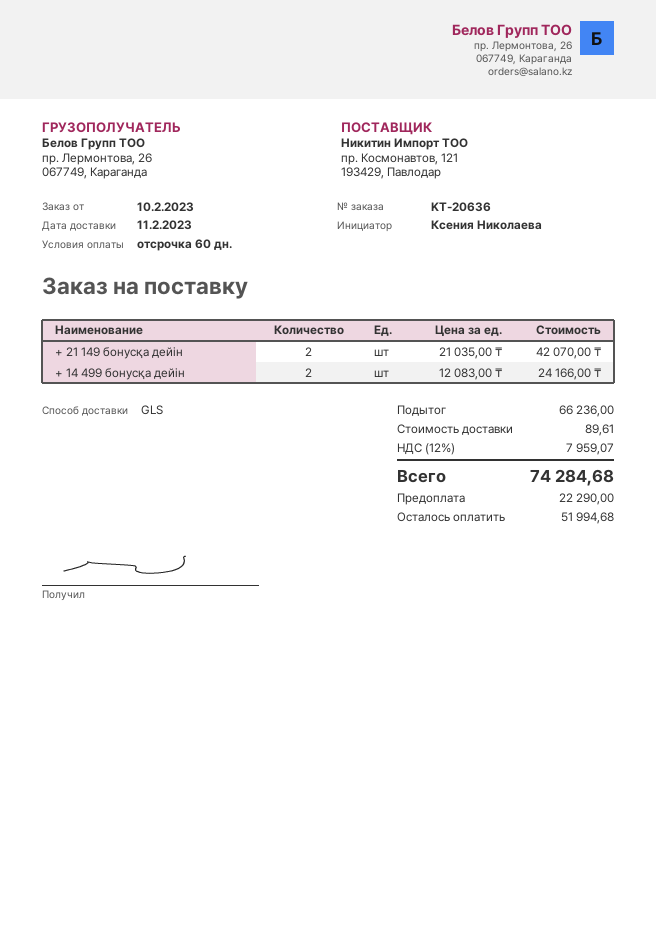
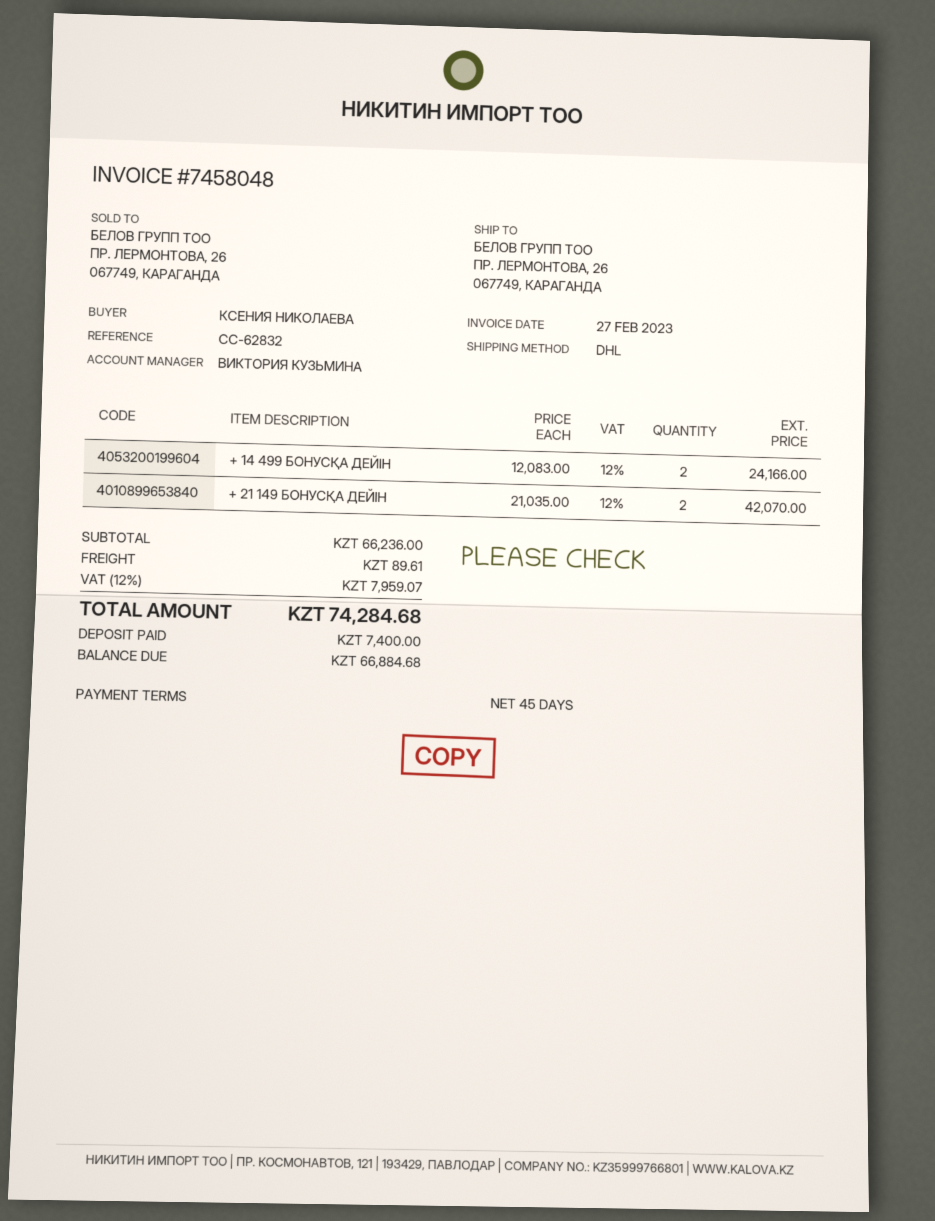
payment terms: 60 days -> 45 days
shipping method: GLS -> DHL
deposit: 22290.00 -> 7400.00
balance: 51994.68 -> 66884.68

